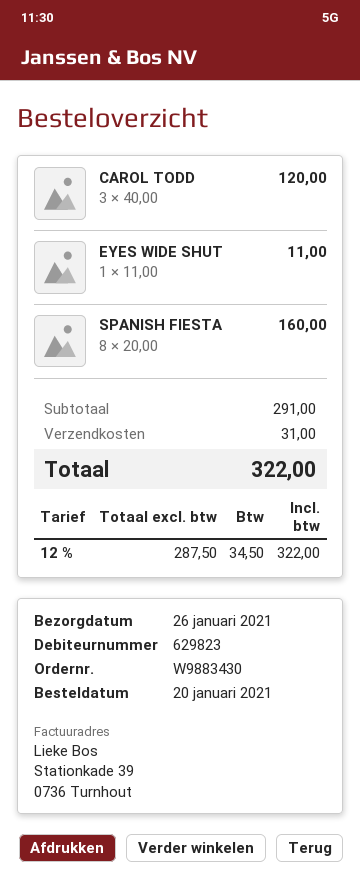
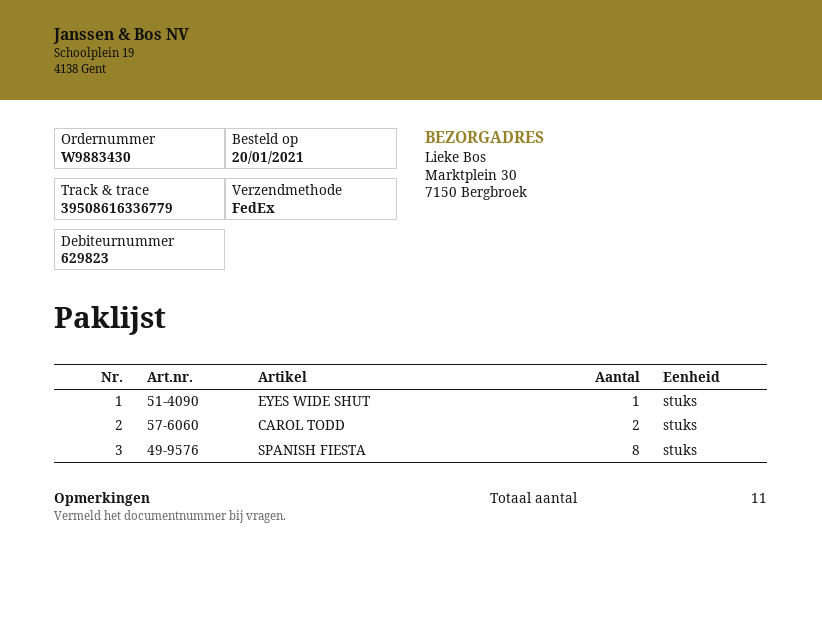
CAROL TODD: 3 -> 2

